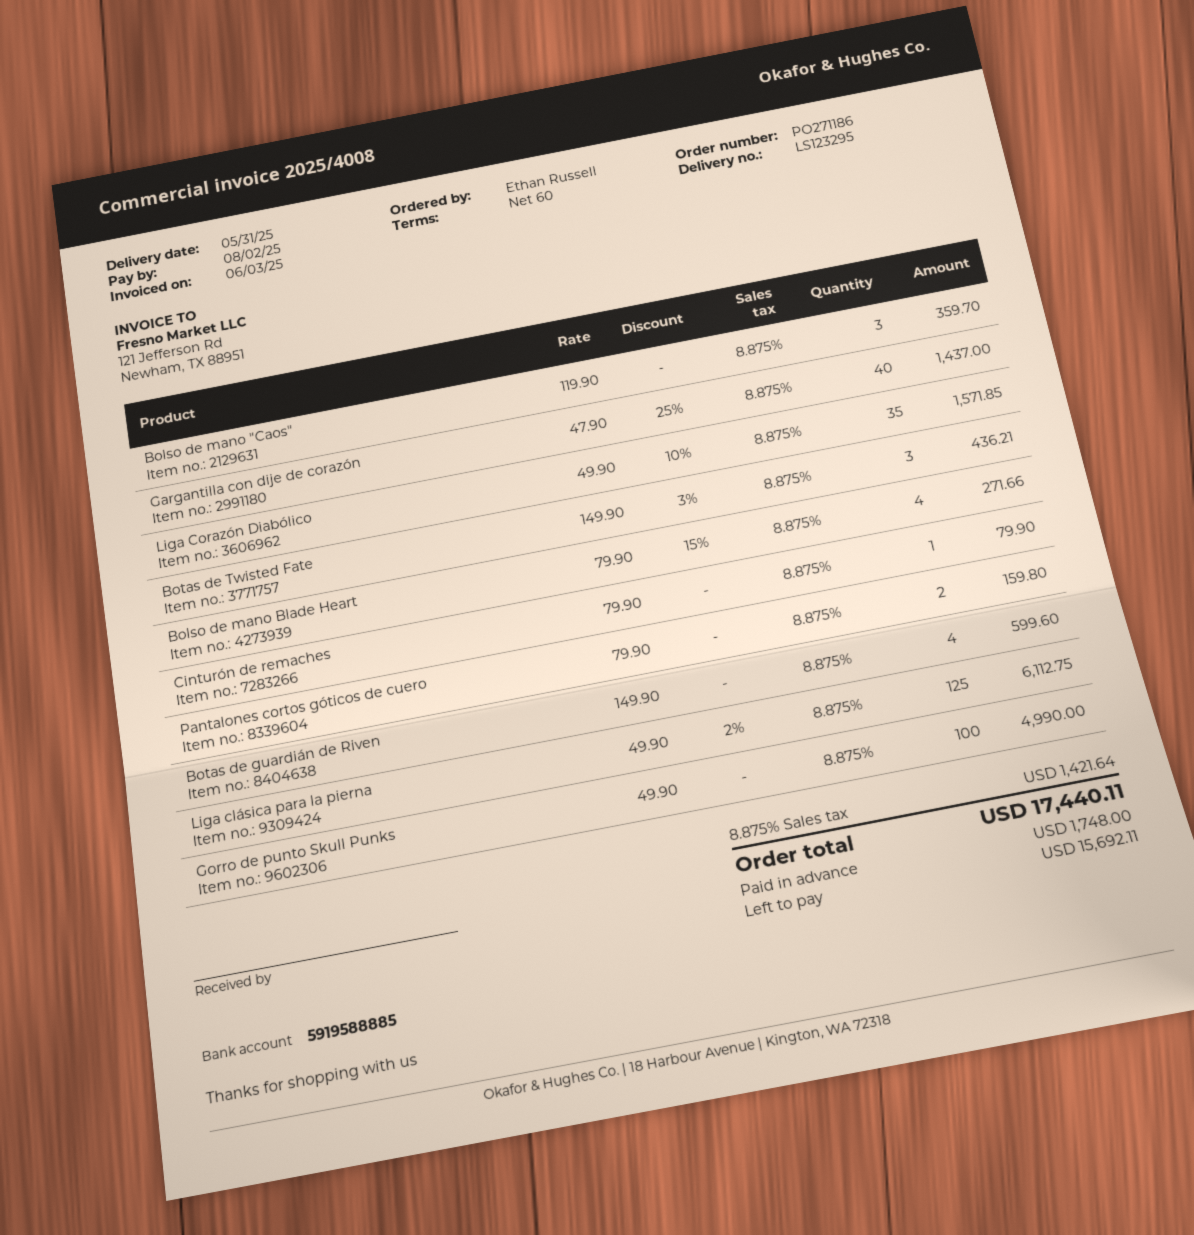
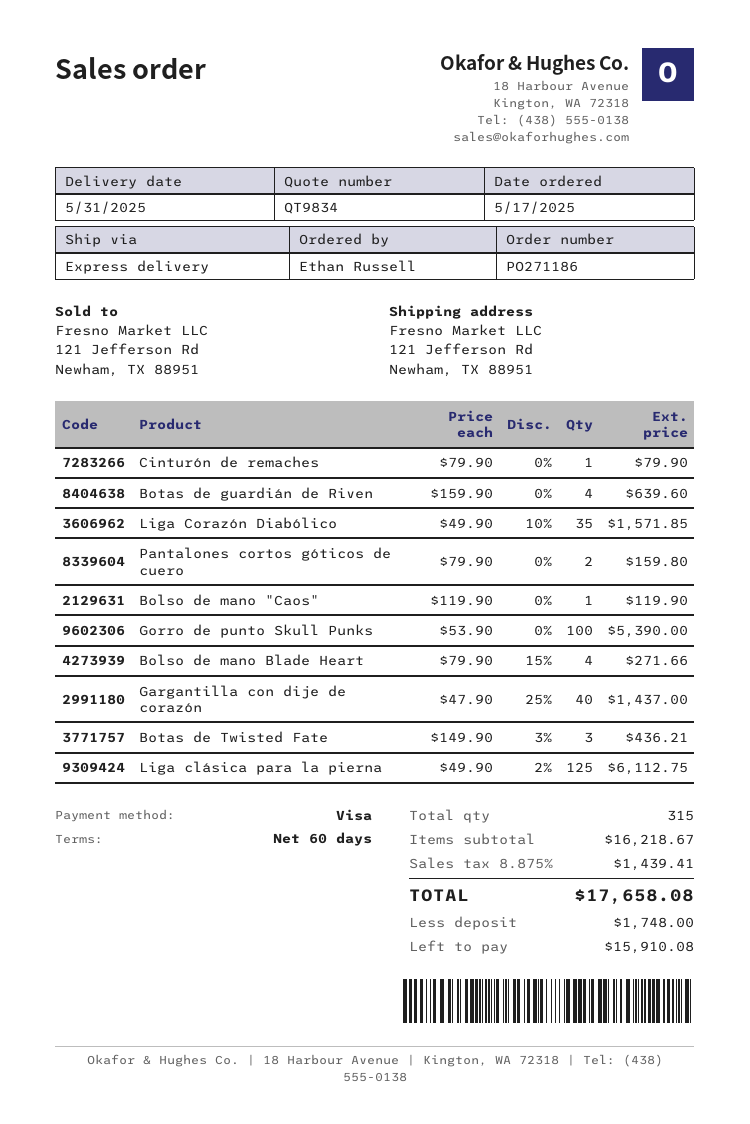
Bolso de mano "Caos": 3 x 119.90 = 359.70 -> 1 x 119.90 = 119.90
Botas de guardián de Riven: 4 x 149.90 = 599.60 -> 4 x 159.90 = 639.60
Gorro de punto Skull Punks: 100 x 49.90 = 4990.00 -> 100 x 53.90 = 5390.00
tax: 8.875% = 1421.64 -> 8.875% = 1439.41
total: 17440.11 -> 17658.08
balance: 15692.11 -> 15910.08

